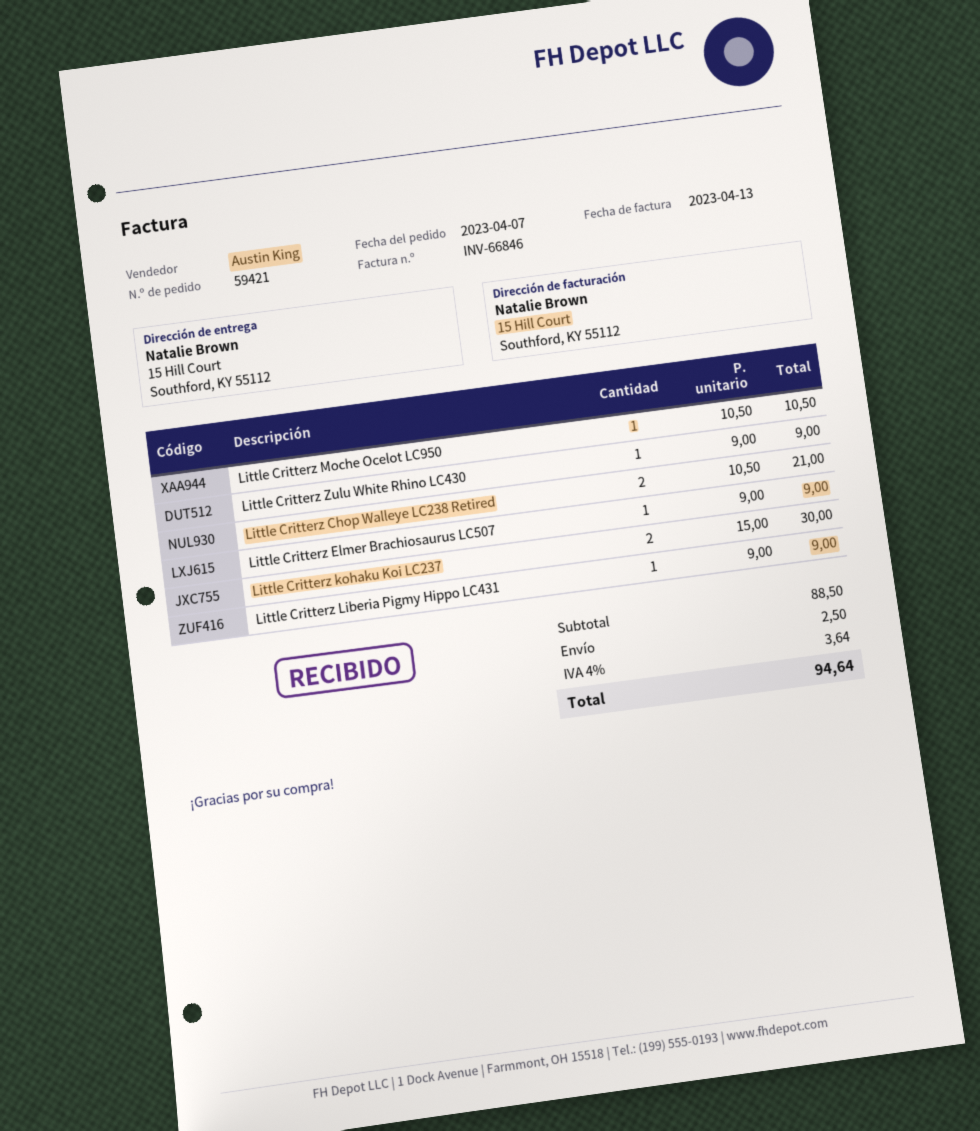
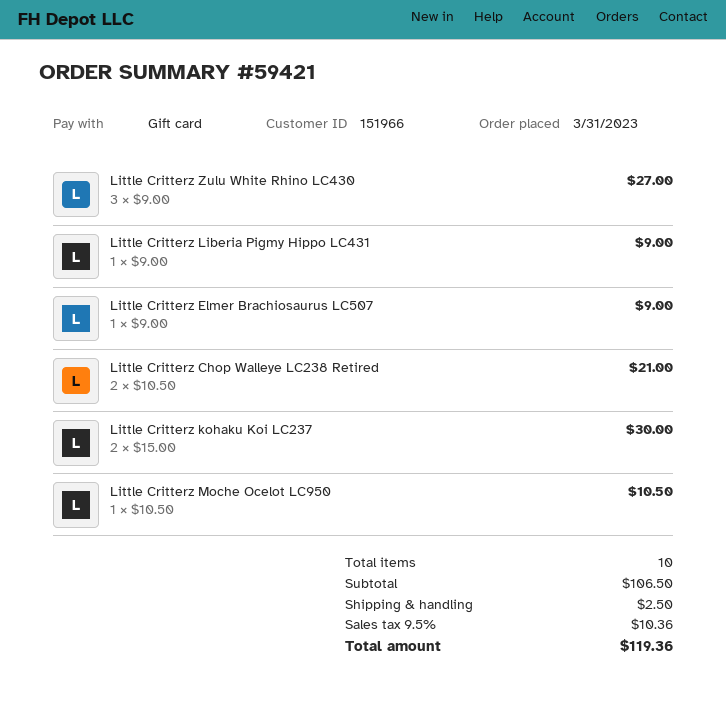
order date: 2023-04-07 -> 2023-03-31
Little Critterz Zulu White Rhino LC430: 1 x 9.00 = 9.00 -> 3 x 9.00 = 27.00
subtotal: 88.50 -> 106.50
tax: 4% = 3.64 -> 9.5% = 10.36
total: 94.64 -> 119.36

